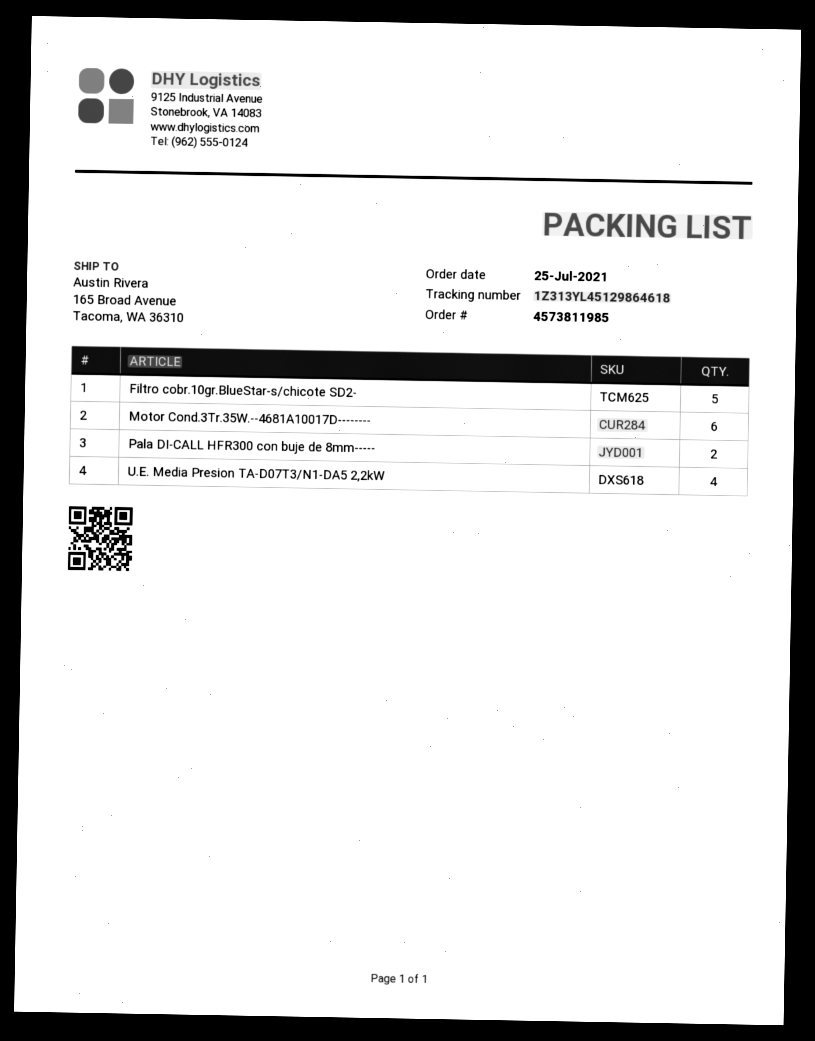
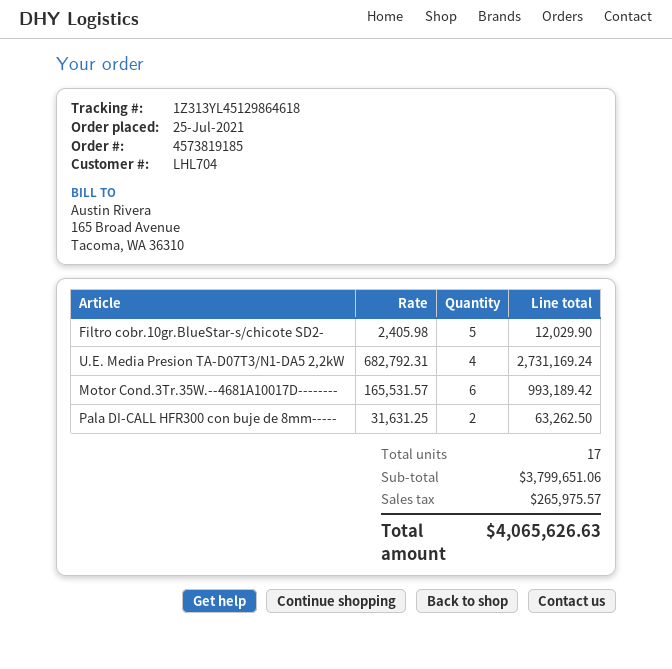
order number: 4573811985 -> 4573819185

